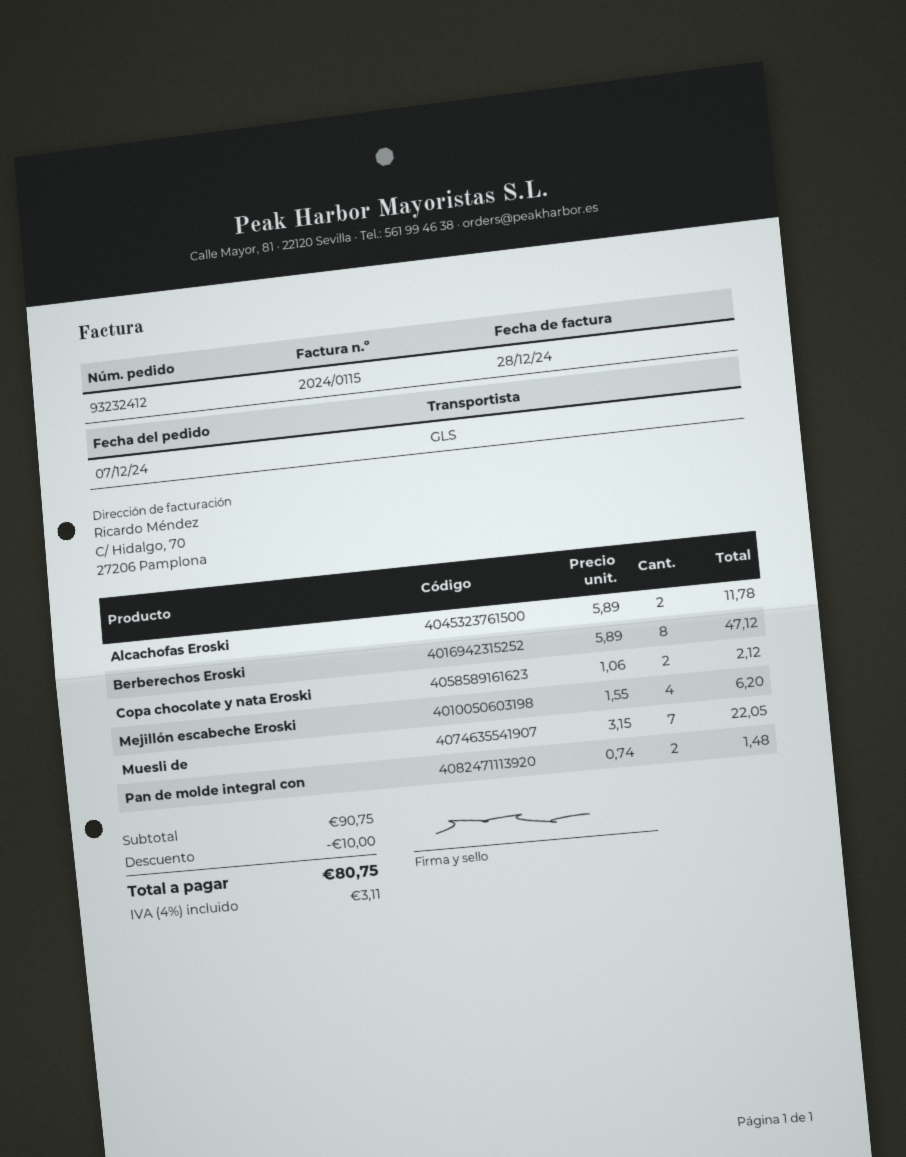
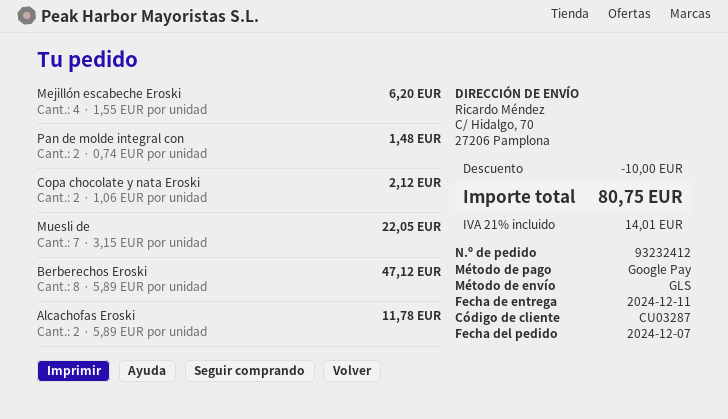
tax: 4% = 3.11 -> 21% = 14.01

